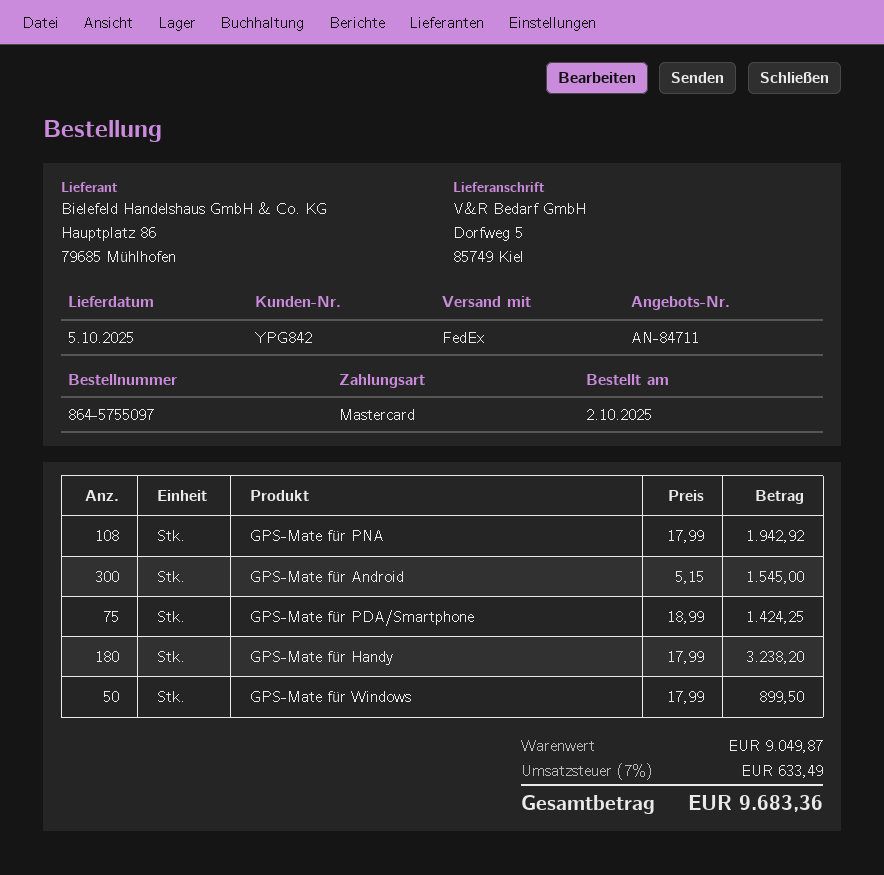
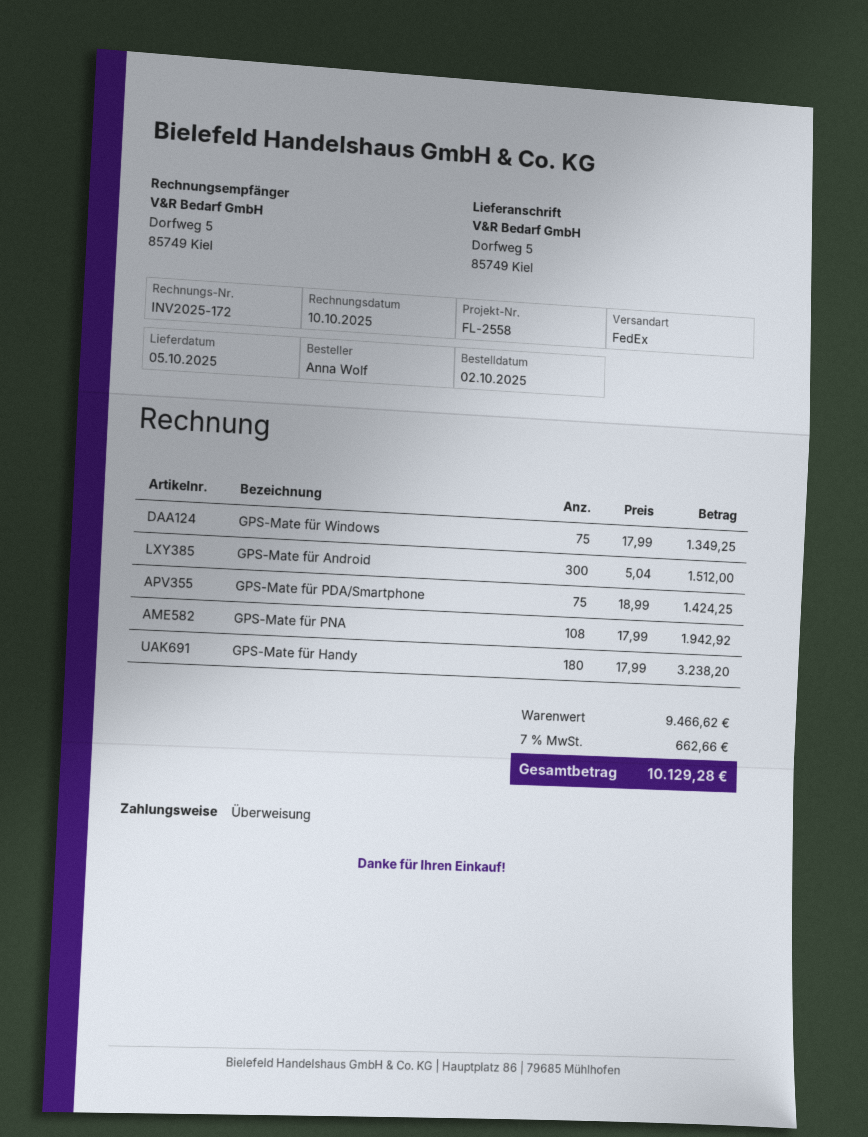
payment method: Mastercard -> bank transfer
GPS-Mate für Android: 300 x 5.15 = 1545.00 -> 300 x 5.04 = 1512.00
GPS-Mate für Windows: 50 x 17.99 = 899.50 -> 75 x 17.99 = 1349.25
subtotal: 9049.87 -> 9466.62
tax: 7% = 633.49 -> 7% = 662.66
total: 9683.36 -> 10129.28

